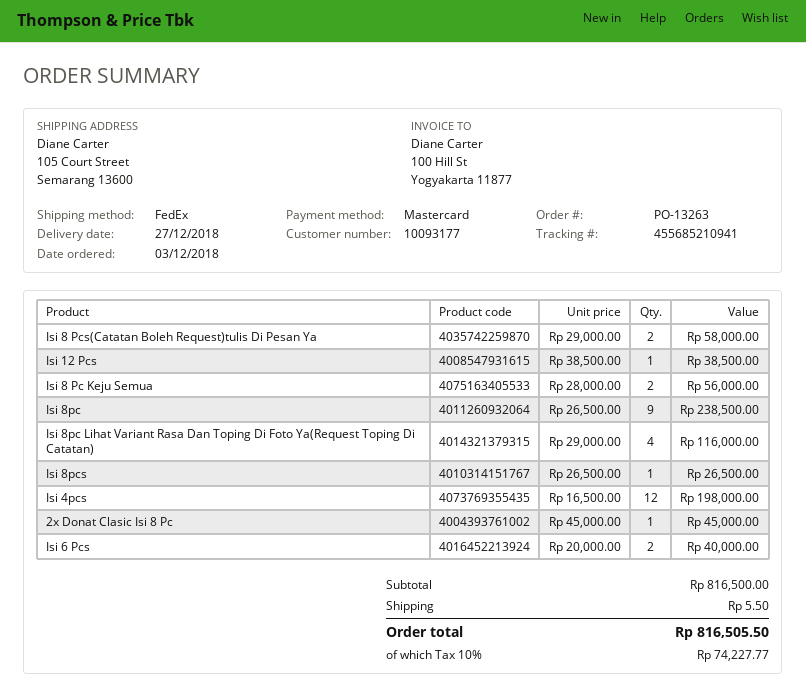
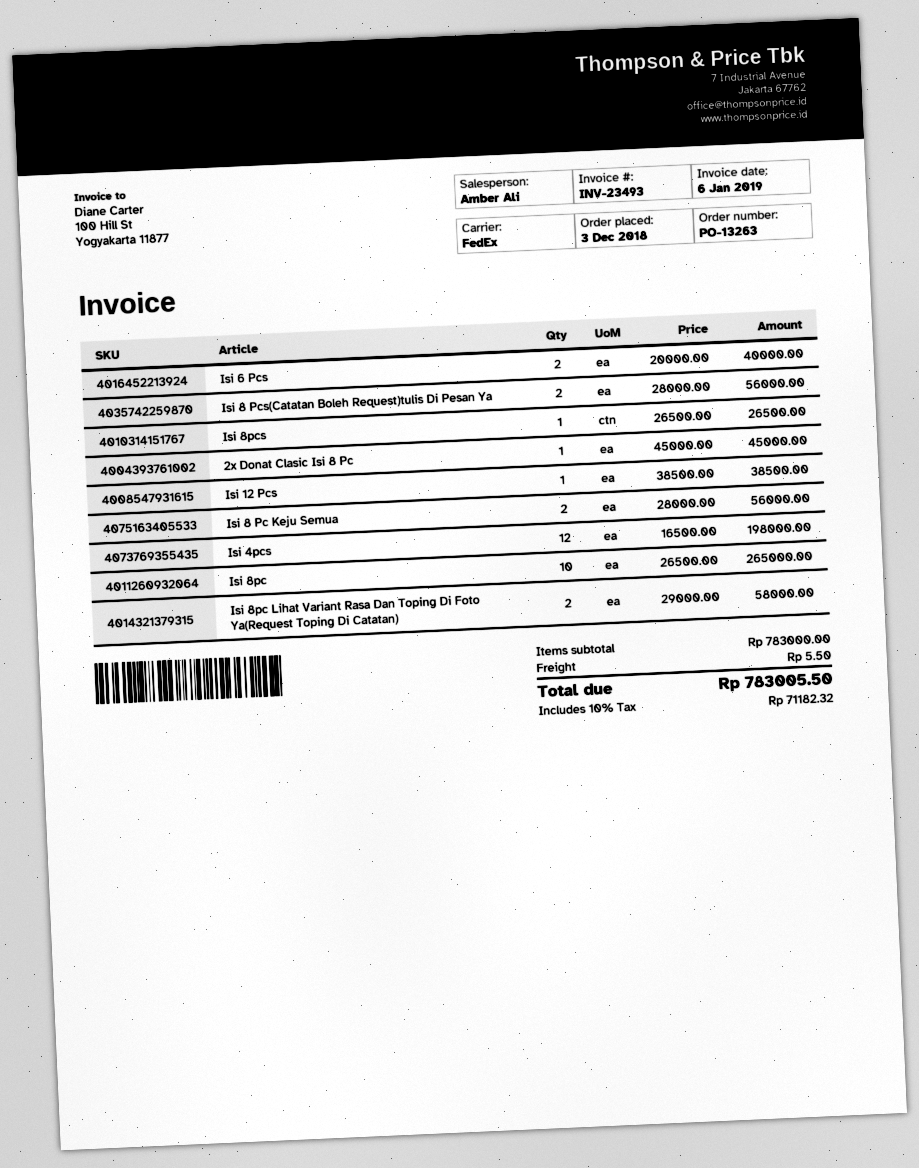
Isi 8 Pcs(Catatan Boleh Request)tulis Di Pesan Ya: 2 x 29000.00 = 58000.00 -> 2 x 28000.00 = 56000.00
Isi 8pc: 9 x 26500.00 = 238500.00 -> 10 x 26500.00 = 265000.00
Isi 8pc Lihat Variant Rasa Dan Toping Di Foto Ya(Request Toping Di Catatan): 4 x 29000.00 = 116000.00 -> 2 x 29000.00 = 58000.00
subtotal: 816500.00 -> 783000.00
tax: 10% = 74227.77 -> 10% = 71182.32
total: 816505.50 -> 783005.50

